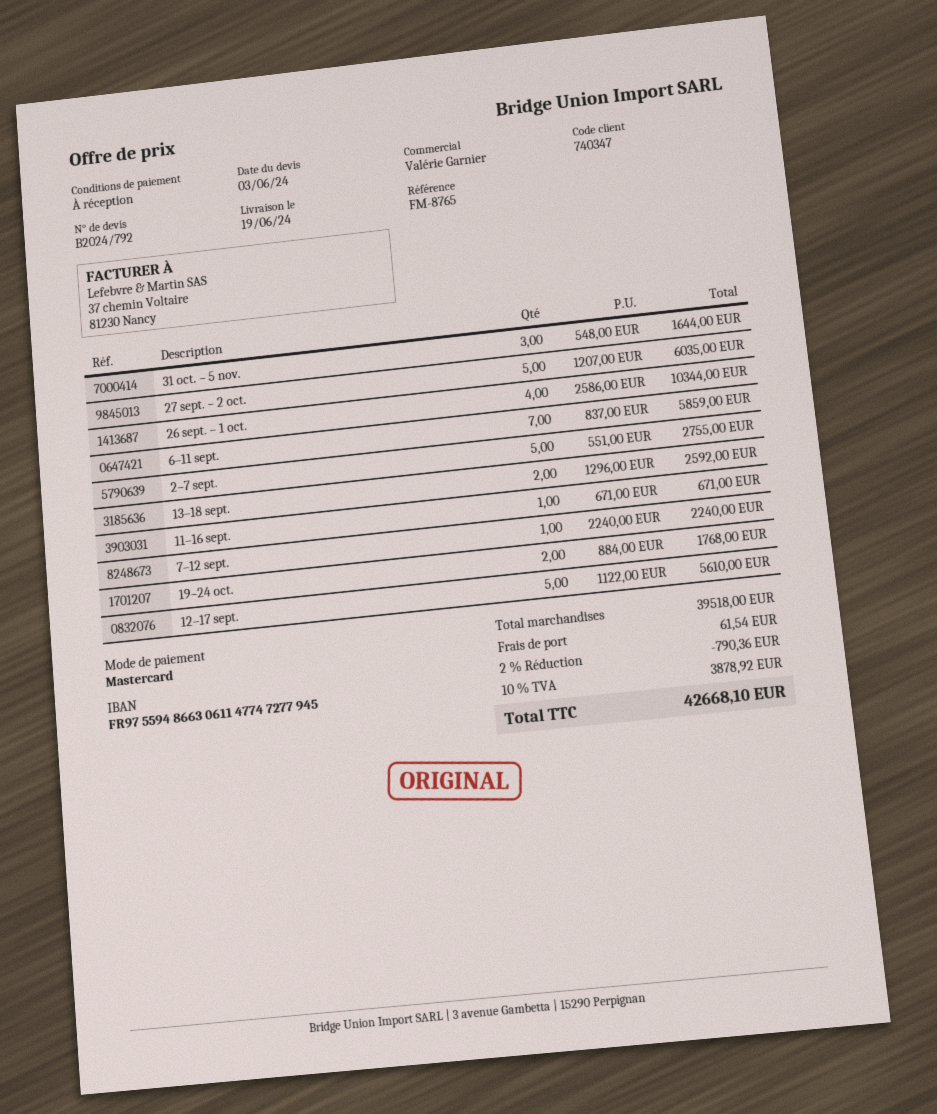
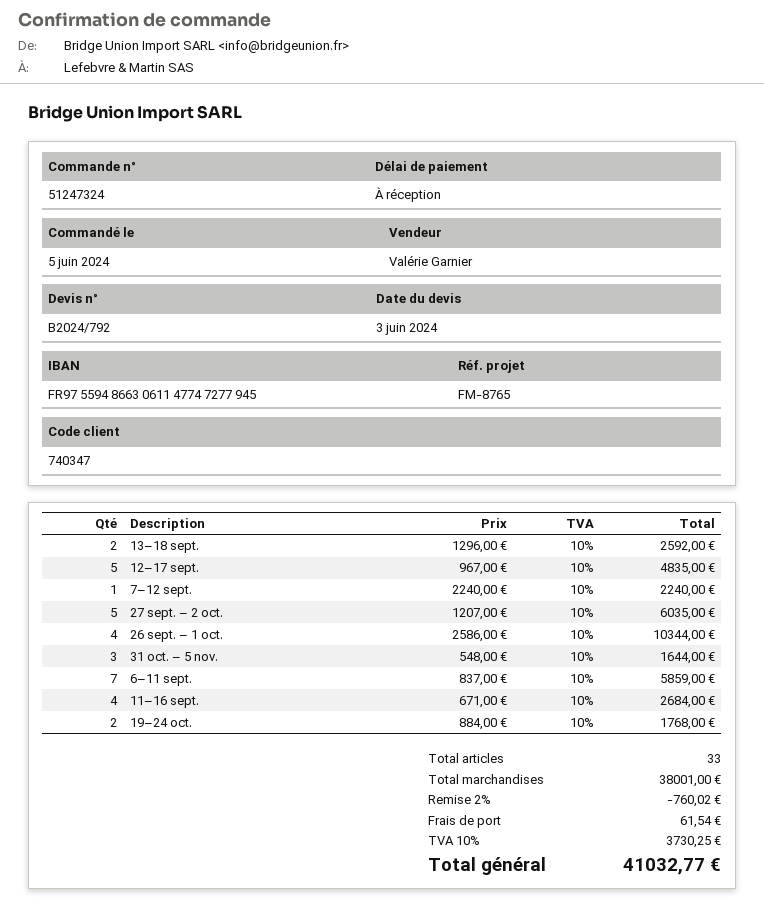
2–7 sept.: 5 x 551.00 = 2755.00 -> none
11–16 sept.: 1 x 671.00 = 671.00 -> 4 x 671.00 = 2684.00
12–17 sept.: 5 x 1122.00 = 5610.00 -> 5 x 967.00 = 4835.00
subtotal: 39518.00 -> 38001.00
discount: 2% = 790.36 -> 2% = 760.02
tax: 10% = 3878.92 -> 10% = 3730.25
total: 42668.10 -> 41032.77

